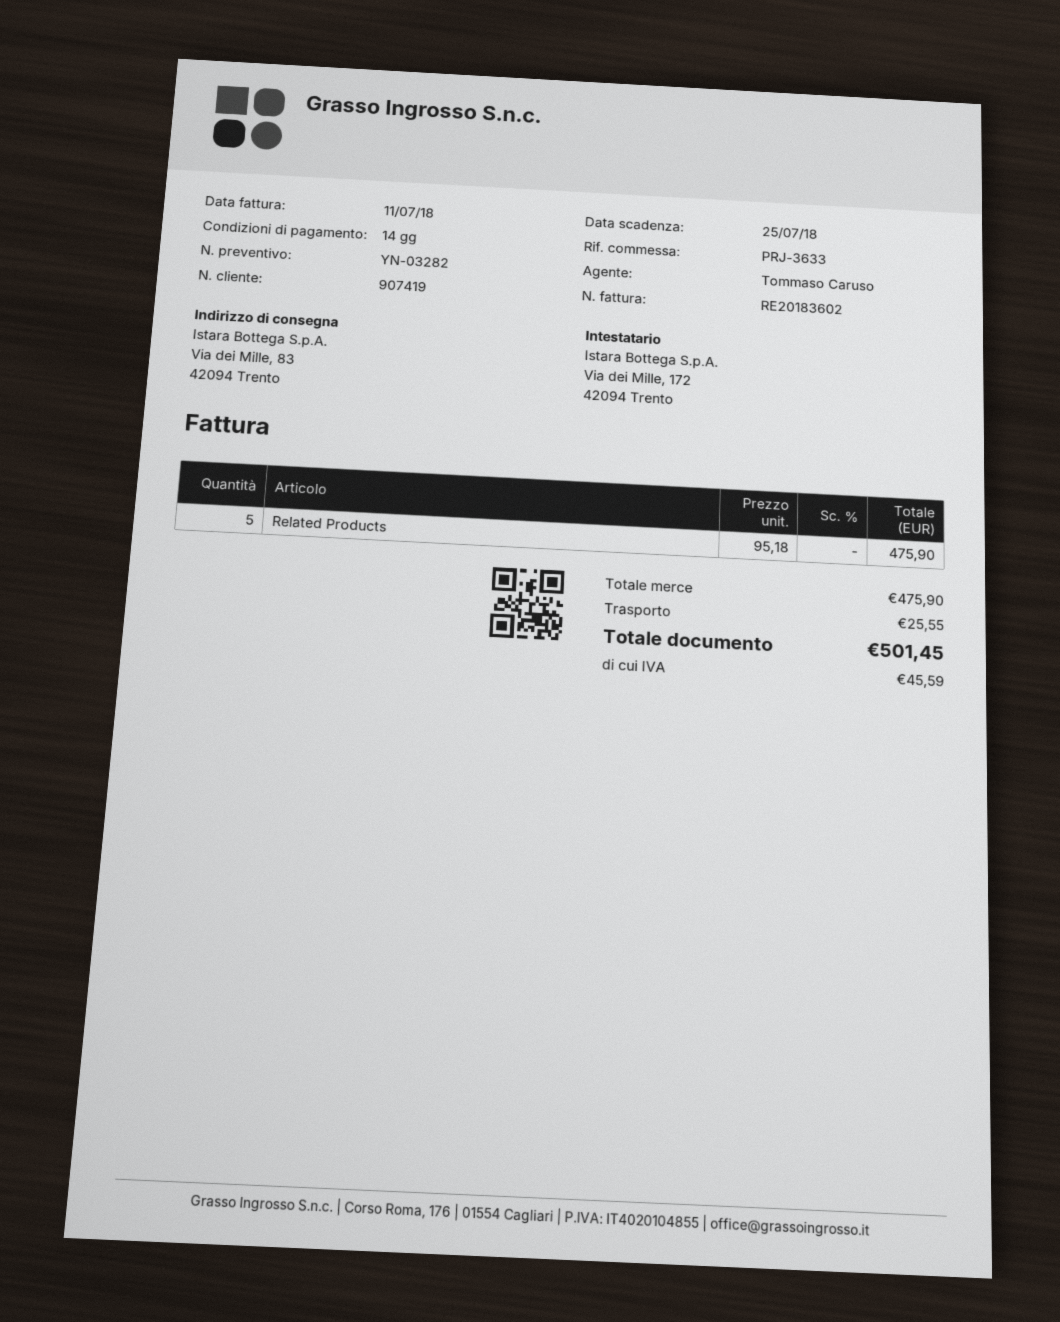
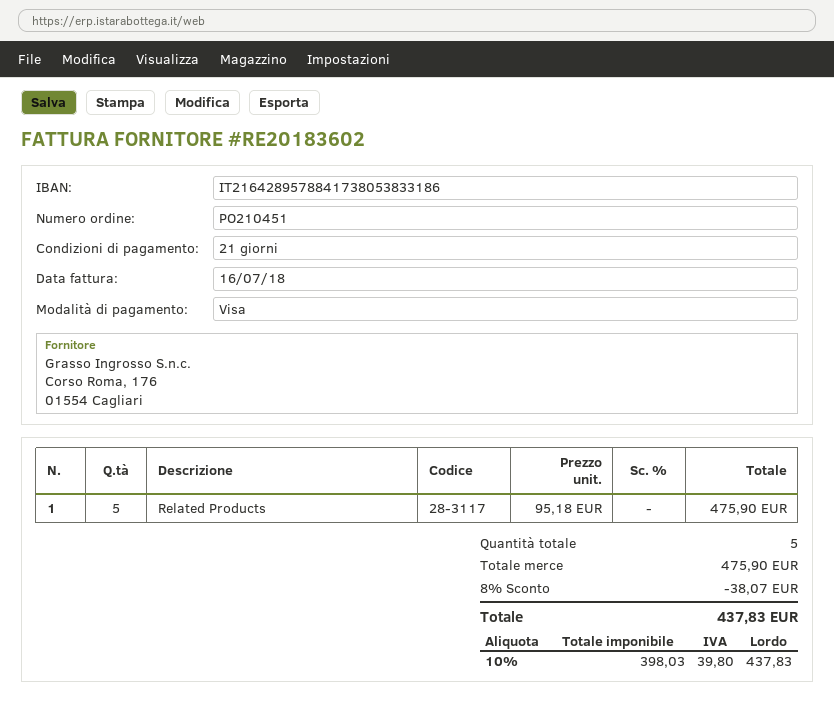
invoice date: 2018-07-11 -> 2018-07-16
payment terms: 14 days -> 21 days
discount: none -> 8% = 38.07
shipping: 25.55 -> none
tax: 45.59 -> 39.80
total: 501.45 -> 437.83

